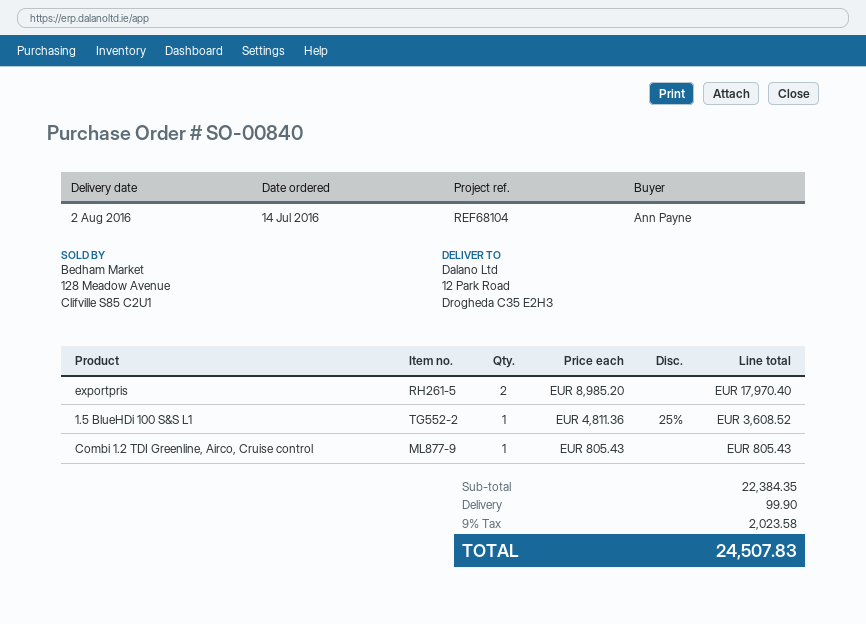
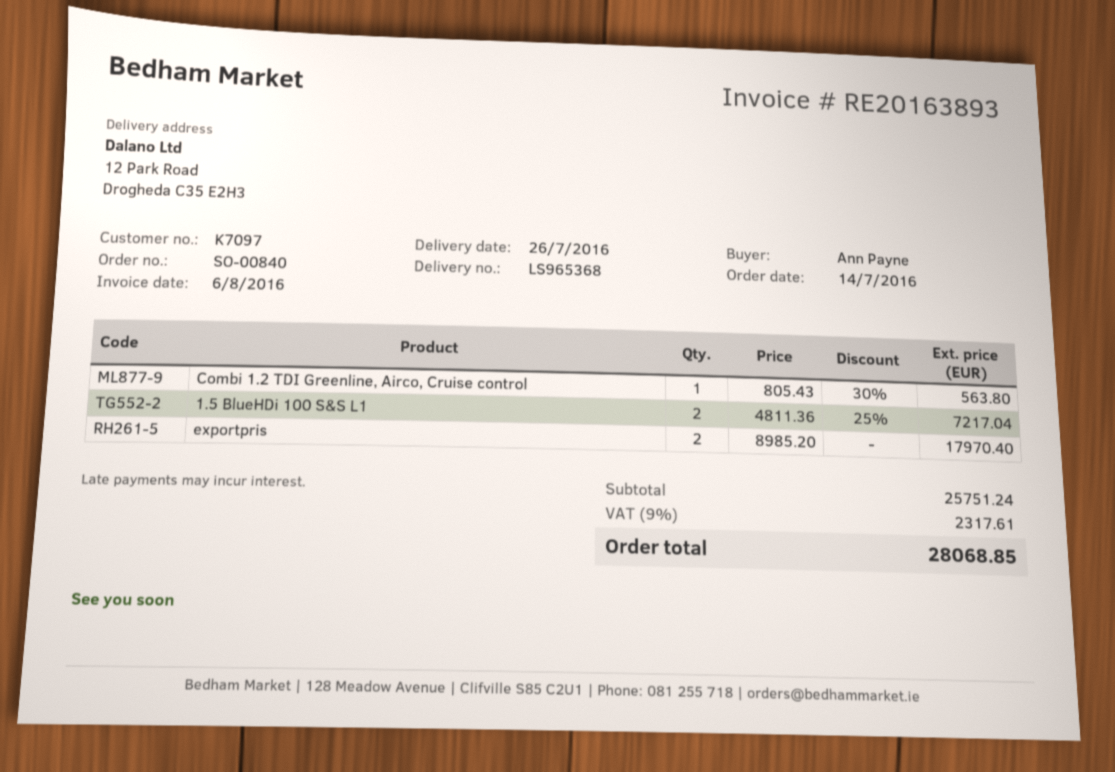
delivery date: 2016-08-02 -> 2016-07-26
1.5 BlueHDi 100 S&S L1: 1 x 4811.36 - 25% = 3608.52 -> 2 x 4811.36 - 25% = 7217.04
Combi 1.2 TDI Greenline, Airco, Cruise control: 1 x 805.43 = 805.43 -> 1 x 805.43 - 30% = 563.80
subtotal: 22384.35 -> 25751.24
shipping: 99.90 -> none
tax: 9% = 2023.58 -> 9% = 2317.61
total: 24507.83 -> 28068.85

